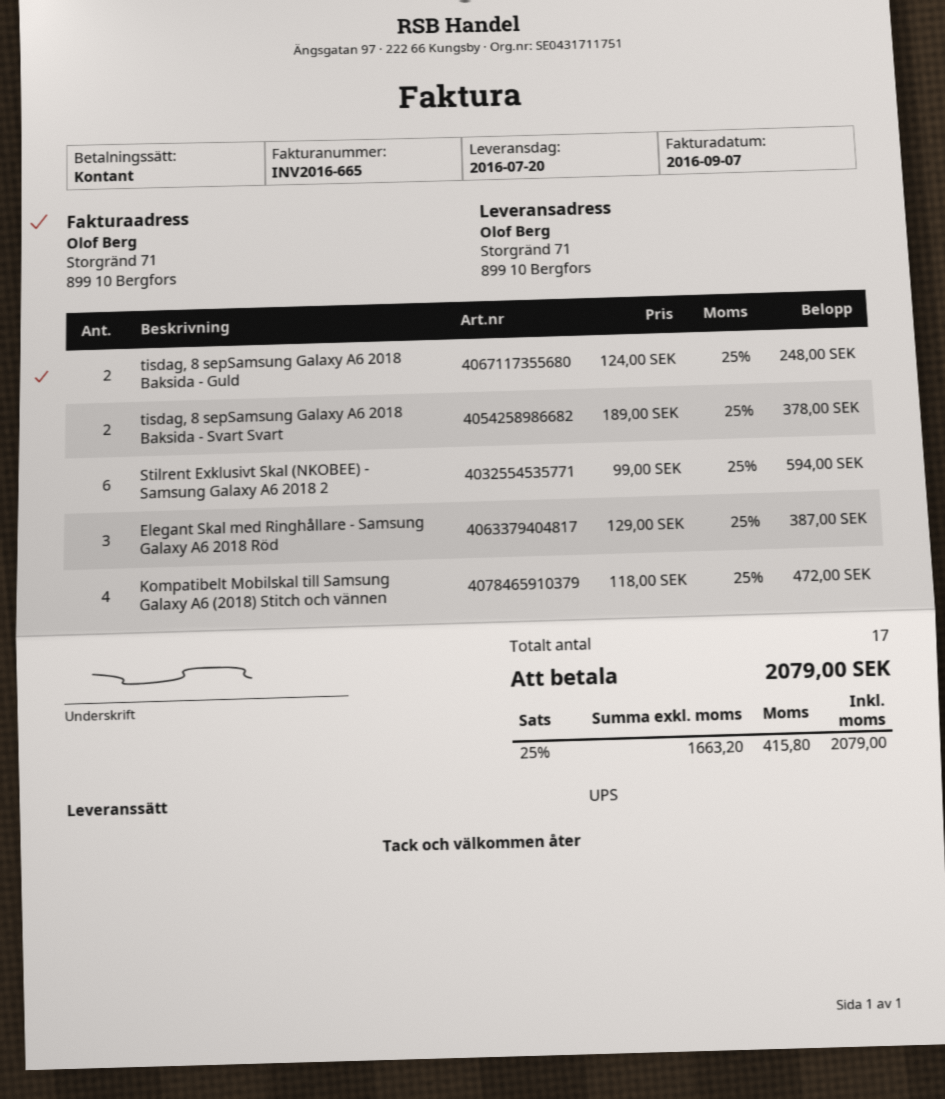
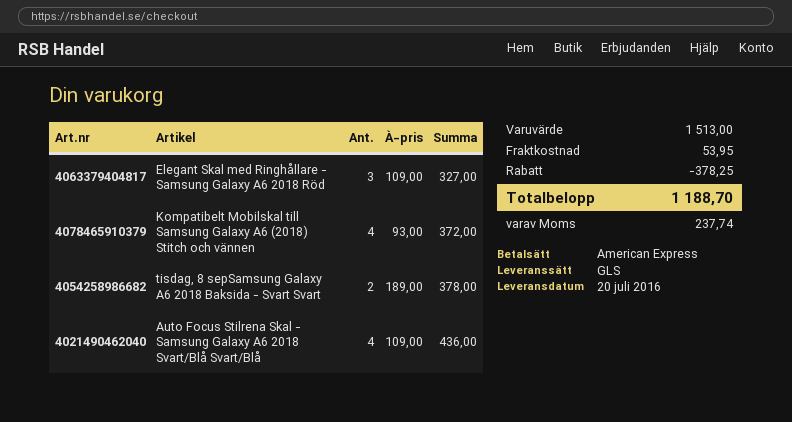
payment method: cash -> American Express
shipping method: UPS -> GLS
tisdag, 8 sepSamsung Galaxy A6 2018 Baksida - Guld: 2 x 124.00 = 248.00 -> none
Stilrent Exklusivt Skal (NKOBEE) - Samsung Galaxy A6 2018 2: 6 x 99.00 = 594.00 -> none
Elegant Skal med Ringhållare - Samsung Galaxy A6 2018 Röd: 3 x 129.00 = 387.00 -> 3 x 109.00 = 327.00
Kompatibelt Mobilskal till Samsung Galaxy A6 (2018) Stitch och vännen: 4 x 118.00 = 472.00 -> 4 x 93.00 = 372.00
Auto Focus Stilrena Skal - Samsung Galaxy A6 2018 Svart/Blå Svart/Blå: none -> 4 x 109.00 = 436.00
discount: none -> 378.25
shipping: none -> 53.95
tax: 415.80 -> 237.74
total: 2079.00 -> 1188.70

